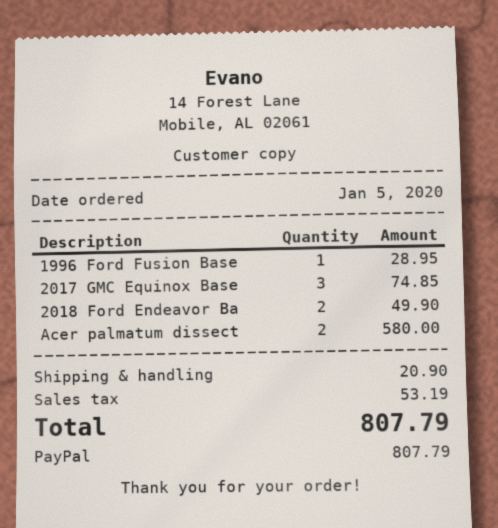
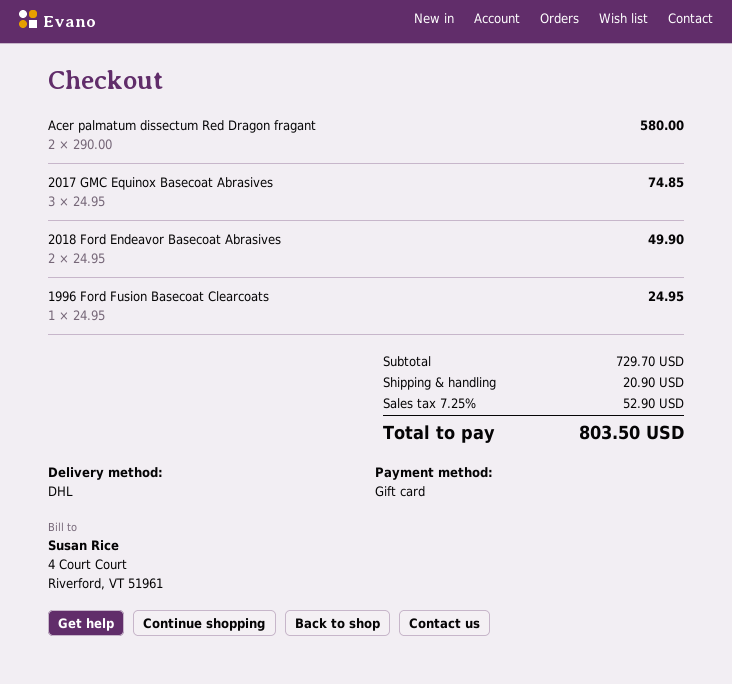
payment method: PayPal -> gift card
1996 Ford Fusion Base: 1 for 28.95 -> 1 for 24.95
tax: 53.19 -> 52.90
total: 807.79 -> 803.50

